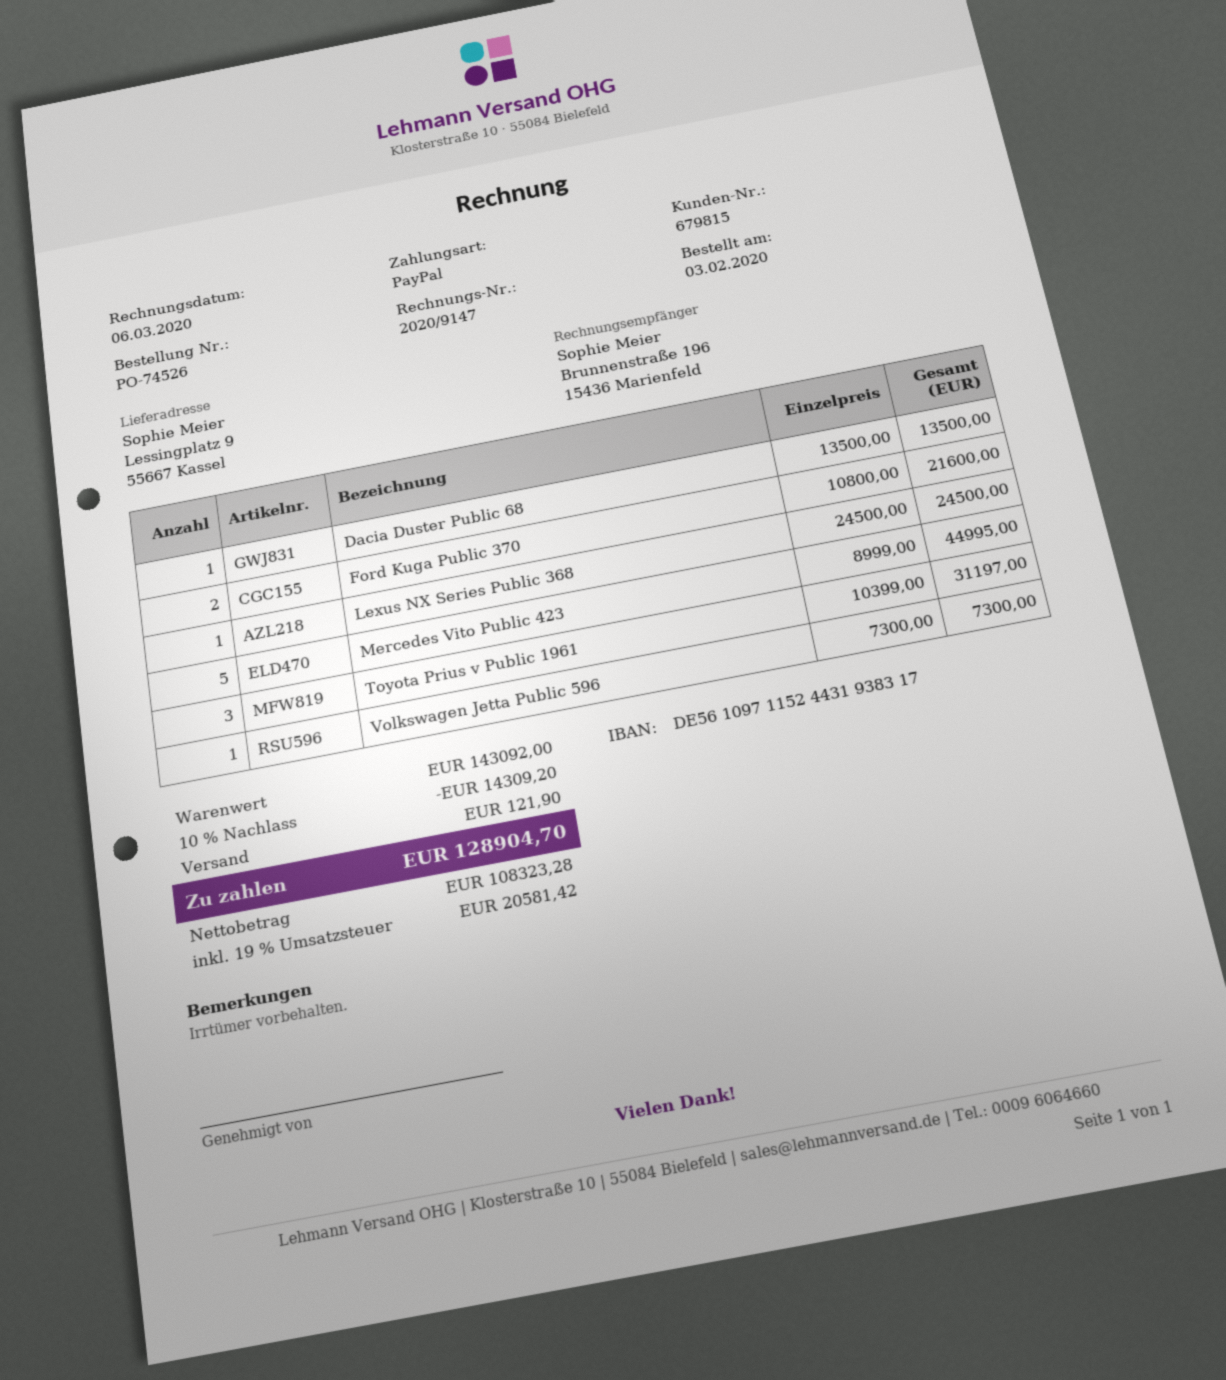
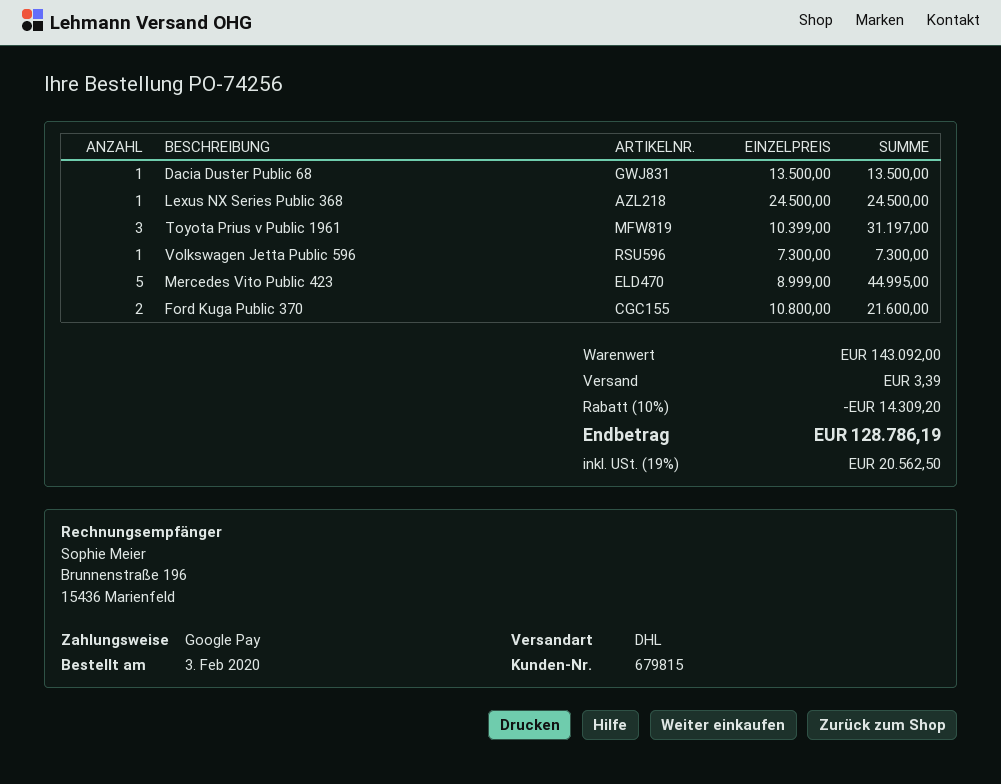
order number: PO-74526 -> PO-74256
payment method: PayPal -> Google Pay
shipping: 121.90 -> 3.39
tax: 19% = 20581.42 -> 19% = 20562.50
total: 128904.70 -> 128786.19

